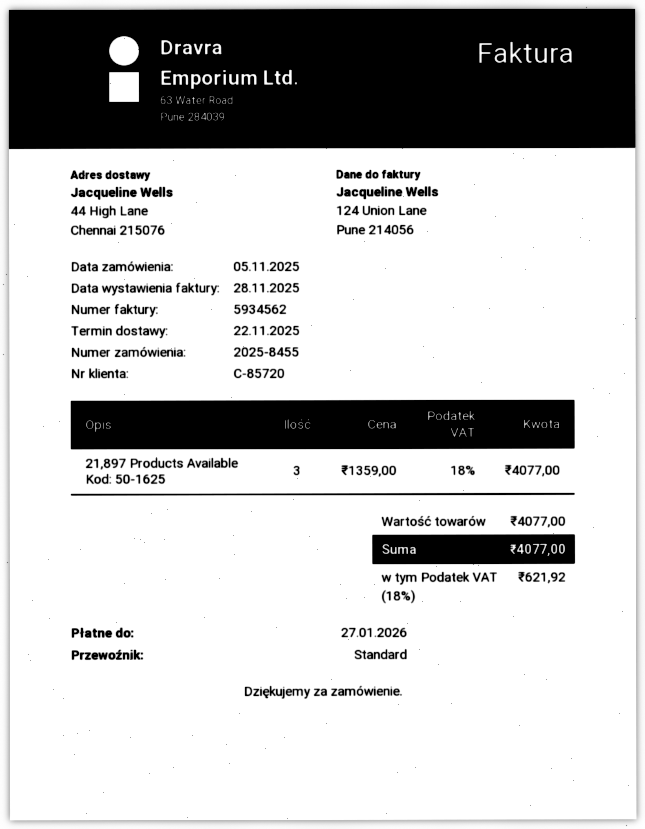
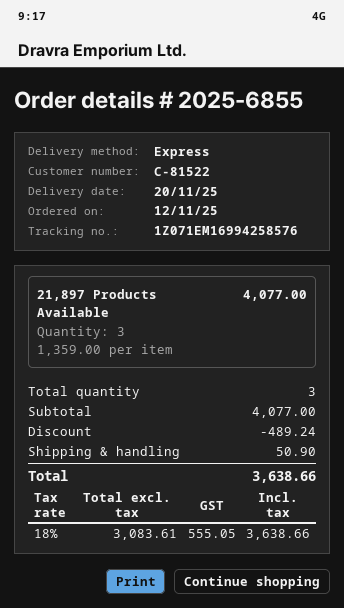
order number: 2025-8455 -> 2025-6855
order date: 2025-11-05 -> 2025-11-12
delivery date: 2025-11-22 -> 2025-11-20
customer number: C-85720 -> C-81522
shipping method: standard -> express
discount: none -> 489.24
shipping: none -> 50.90
tax: 18% = 621.92 -> 18% = 555.05
total: 4077.00 -> 3638.66

